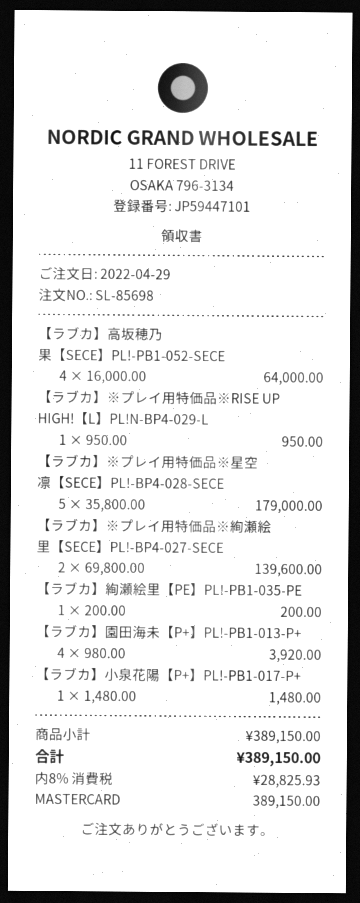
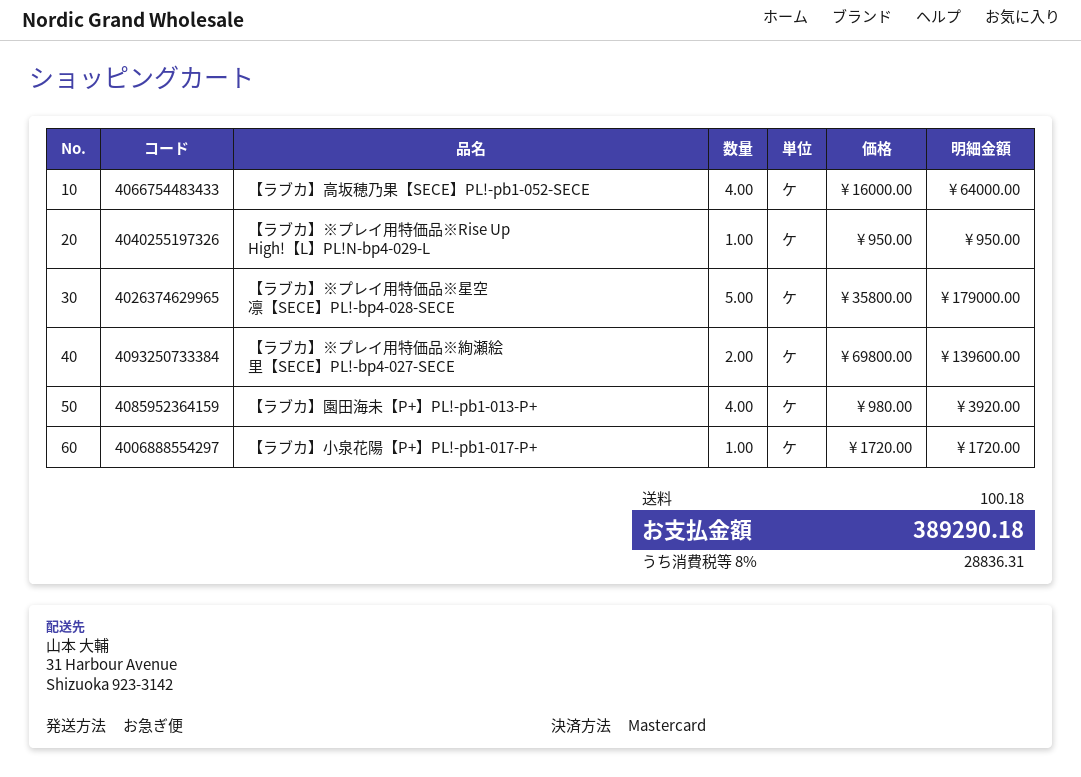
【ラブカ】絢瀬絵里【PE】PL!-PB1-035-PE: 1 x 200.00 = 200.00 -> none
【ラブカ】小泉花陽【P+】PL!-PB1-017-P+: 1 x 1480.00 = 1480.00 -> 1 x 1720.00 = 1720.00
shipping: none -> 100.18
tax: 8% = 28825.93 -> 8% = 28836.31
total: 389150.00 -> 389290.18

